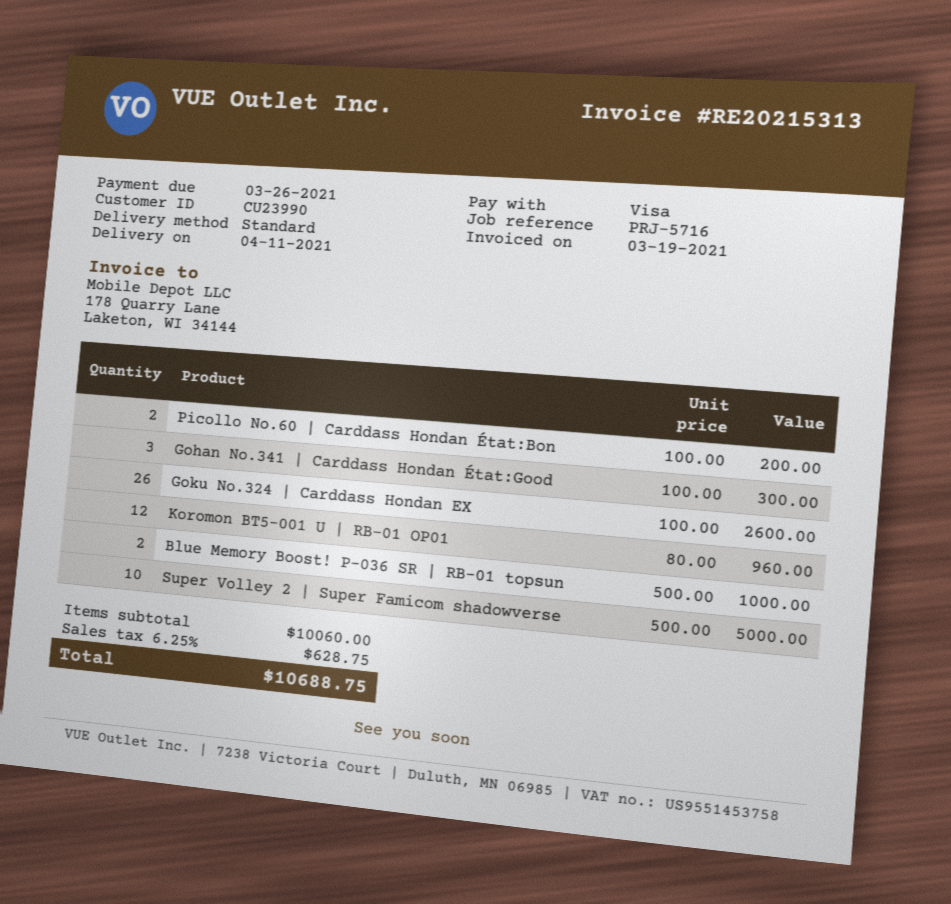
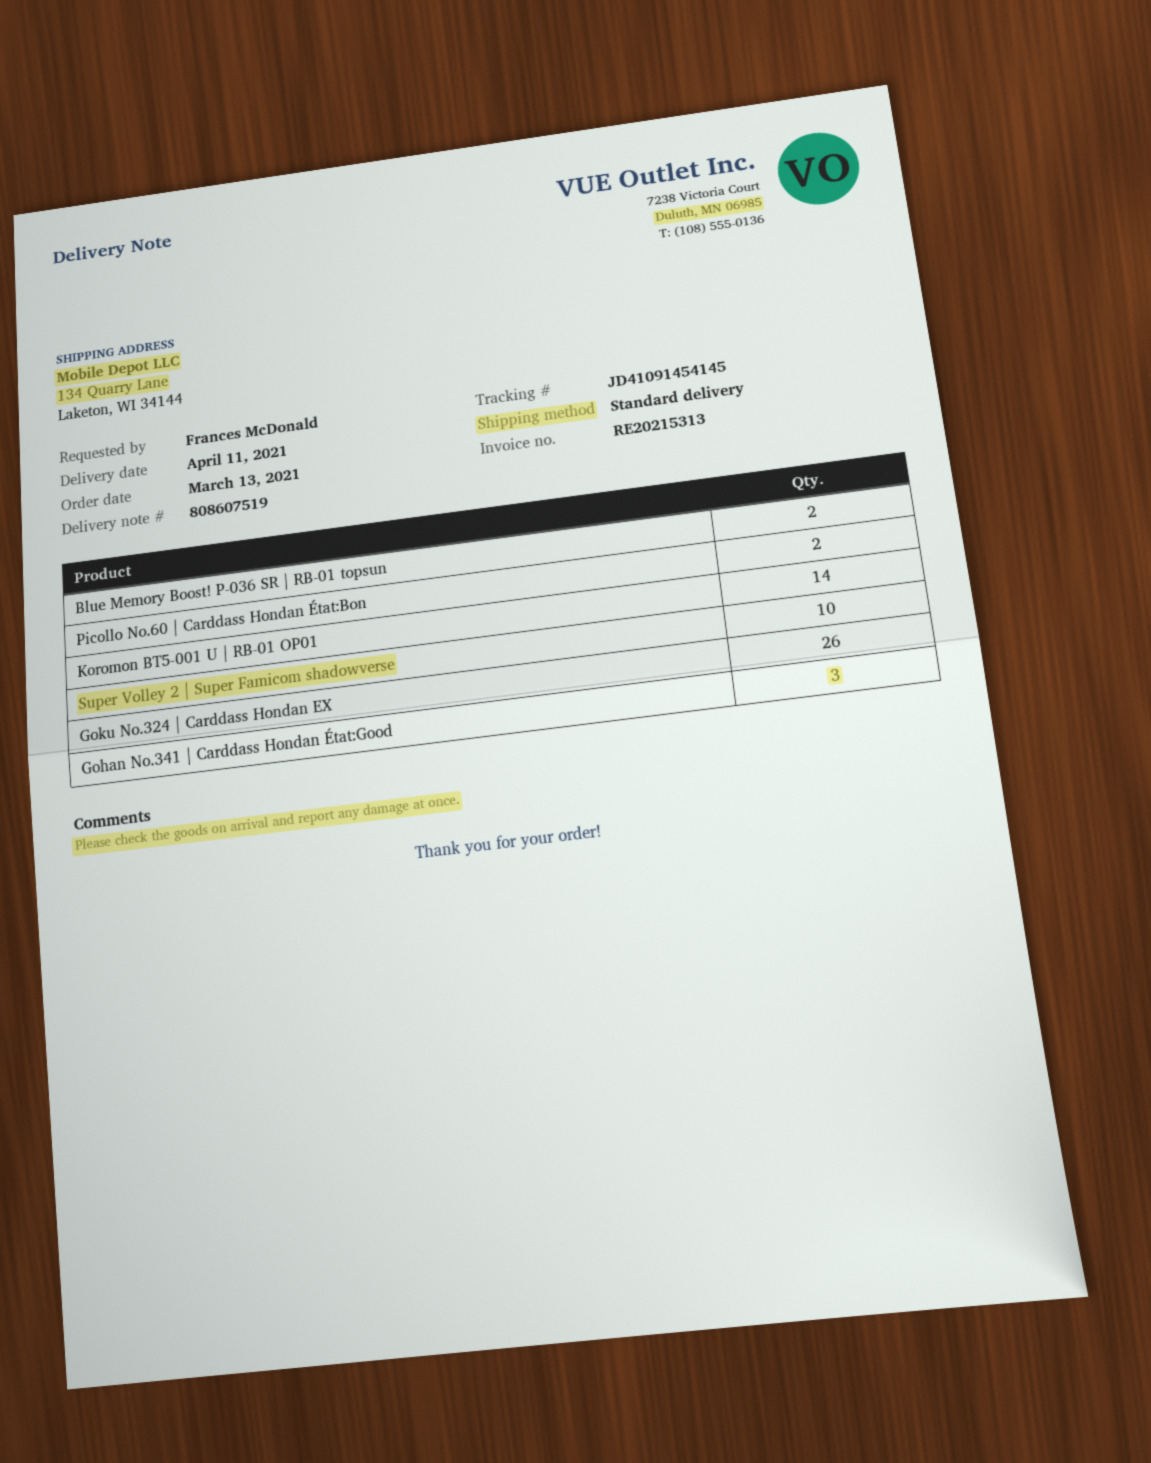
Koromon BT5-001 U | RB-01 OP01: 12 -> 14

